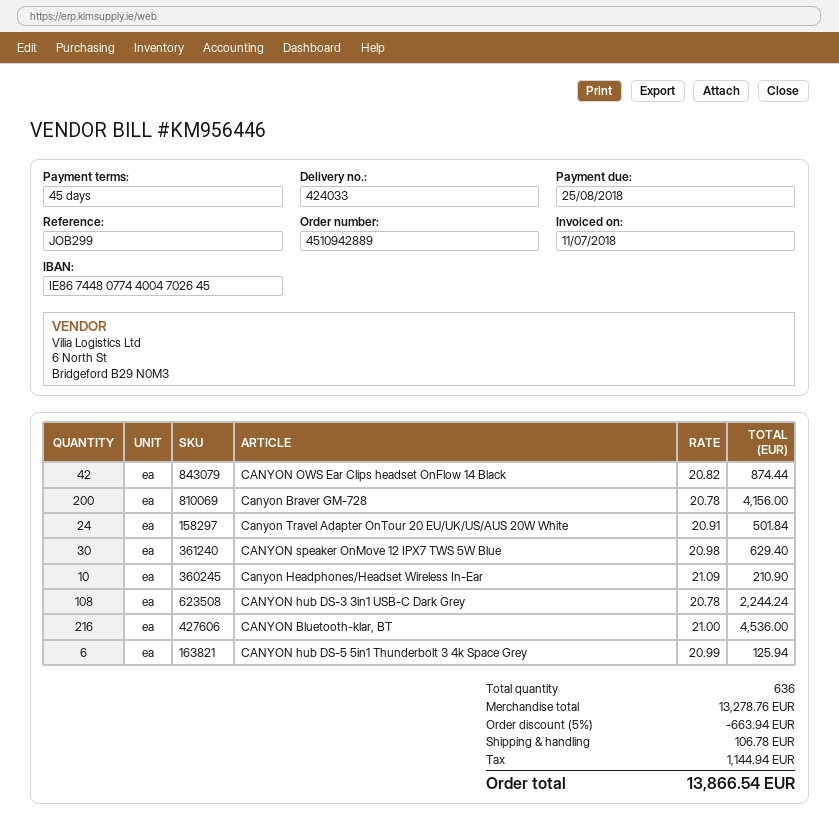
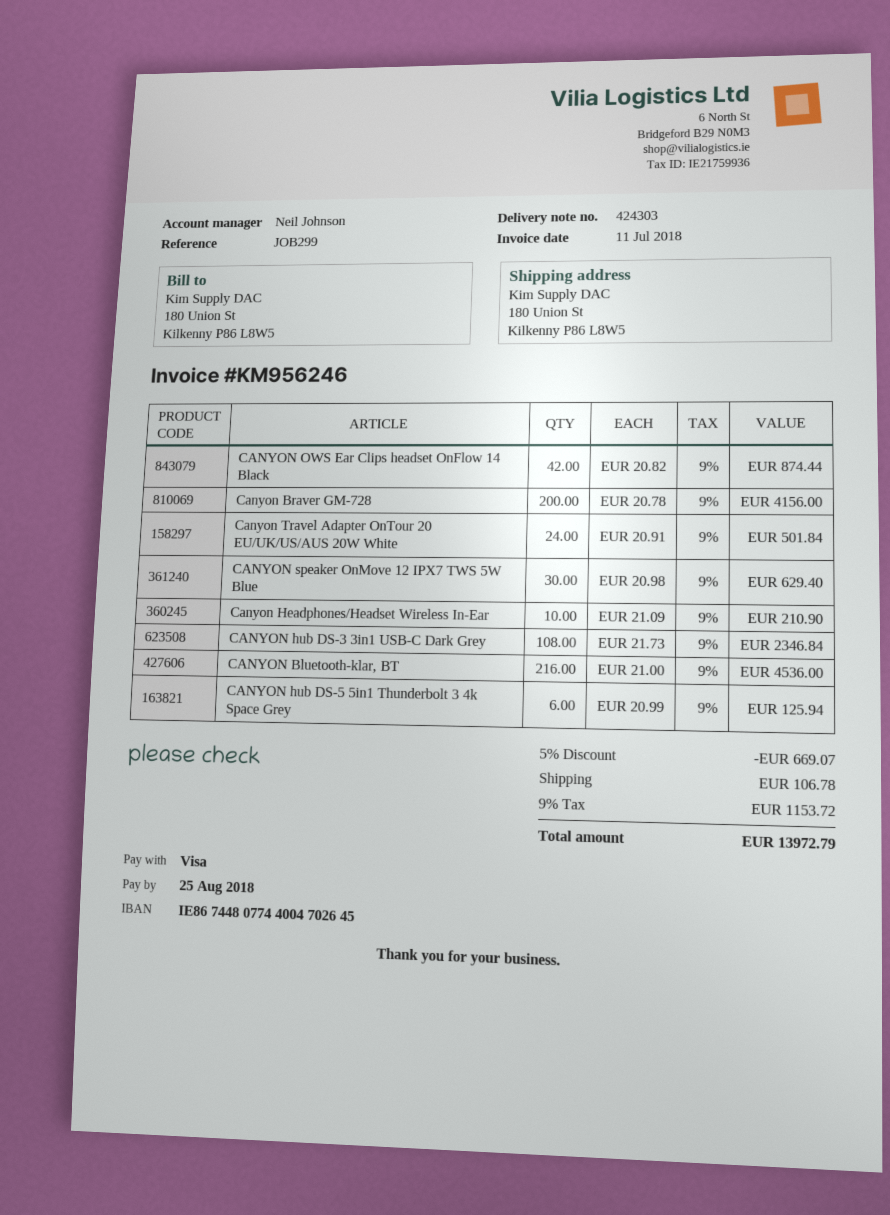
delivery note number: 424033 -> 424303
invoice number: KM956446 -> KM956246
CANYON hub DS-3 3in1 USB-C Dark Grey: 108 x 20.78 = 2244.24 -> 108 x 21.73 = 2346.84
discount: 5% = 663.94 -> 5% = 669.07
tax: 1144.94 -> 1153.72
total: 13866.54 -> 13972.79

